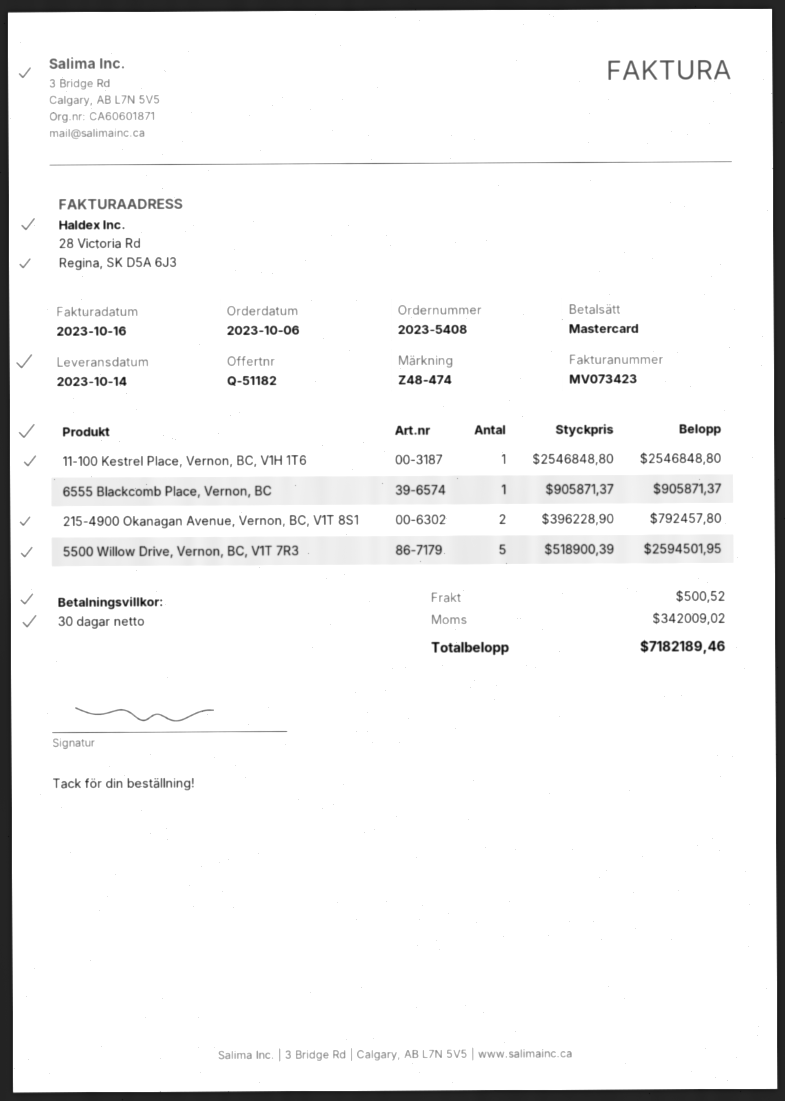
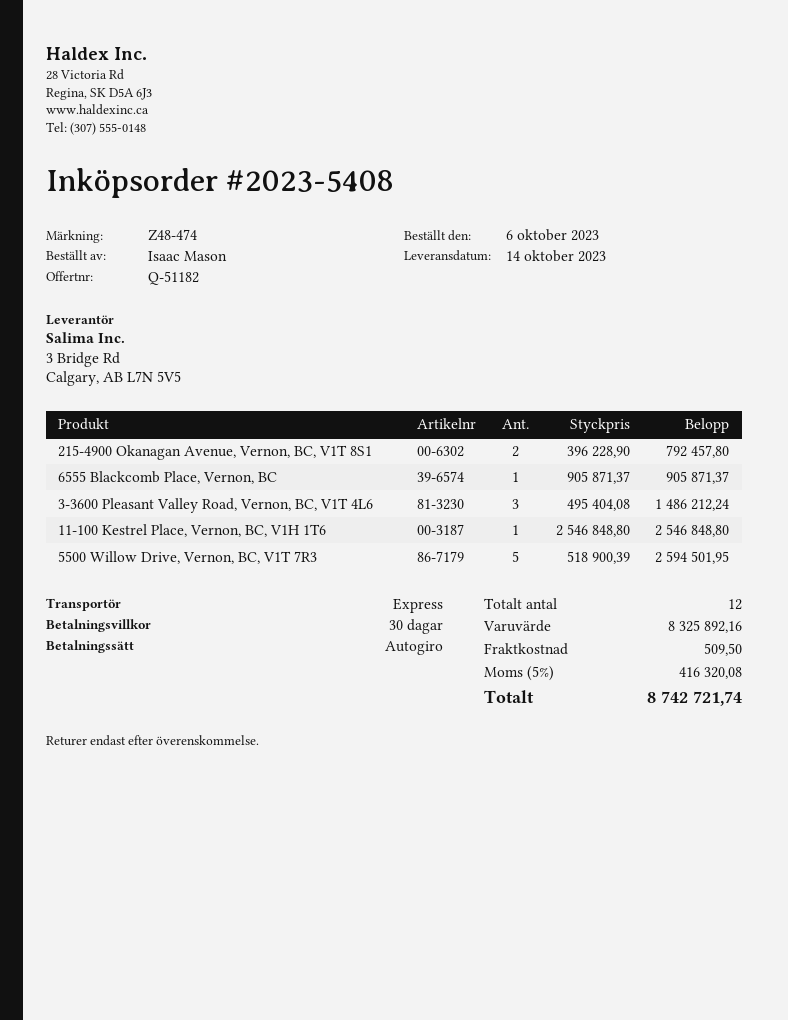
payment method: Mastercard -> direct debit
3-3600 Pleasant Valley Road, Vernon, BC, V1T 4L6: none -> 3 x 495404.08 = 1486212.24
shipping: 500.52 -> 509.50
tax: 342009.02 -> 416320.08
total: 7182189.46 -> 8742721.74

